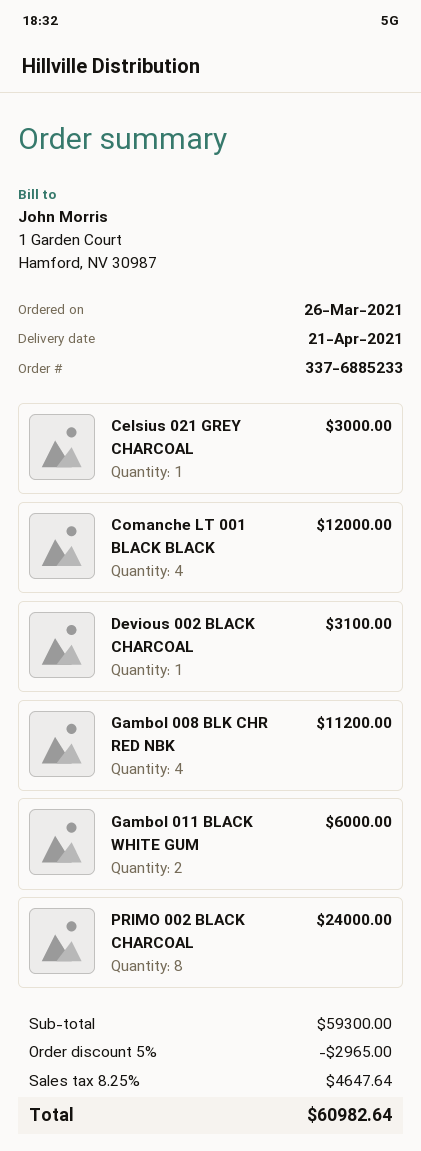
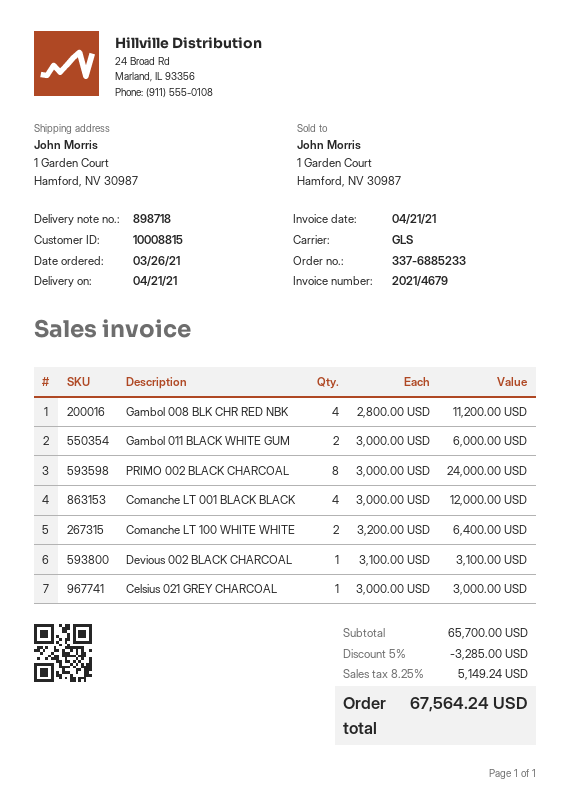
Comanche LT 100 WHITE WHITE: none -> 2 for 6400.00
subtotal: 59300.00 -> 65700.00
discount: 5% = 2965.00 -> 5% = 3285.00
tax: 8.25% = 4647.64 -> 8.25% = 5149.24
total: 60982.64 -> 67564.24

